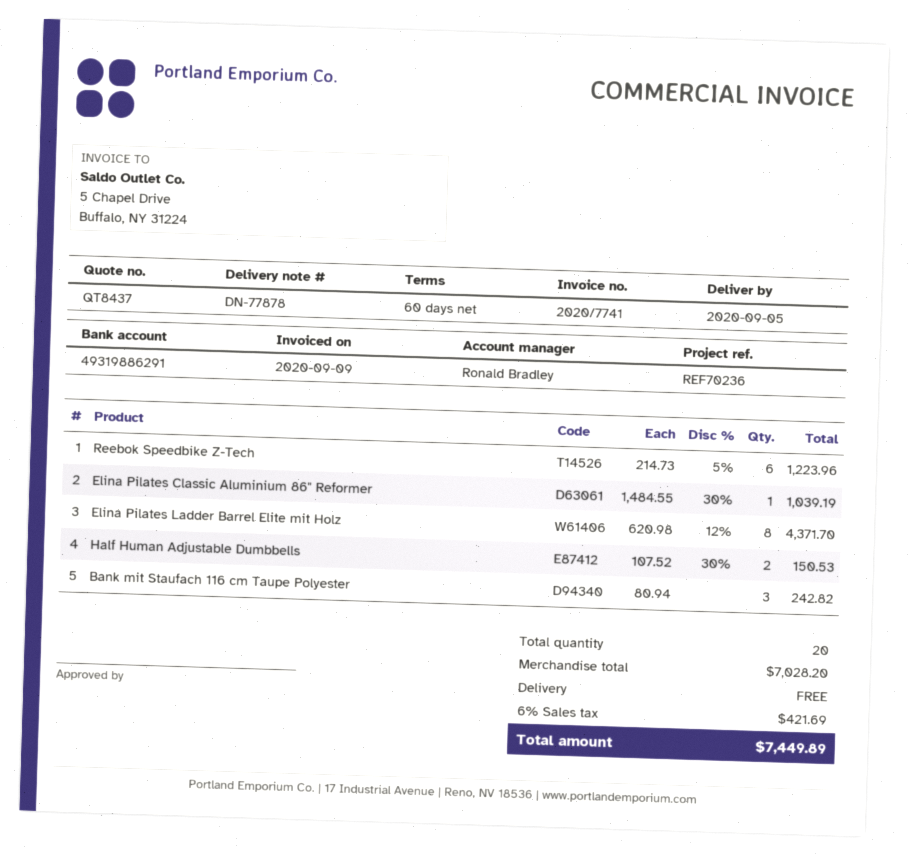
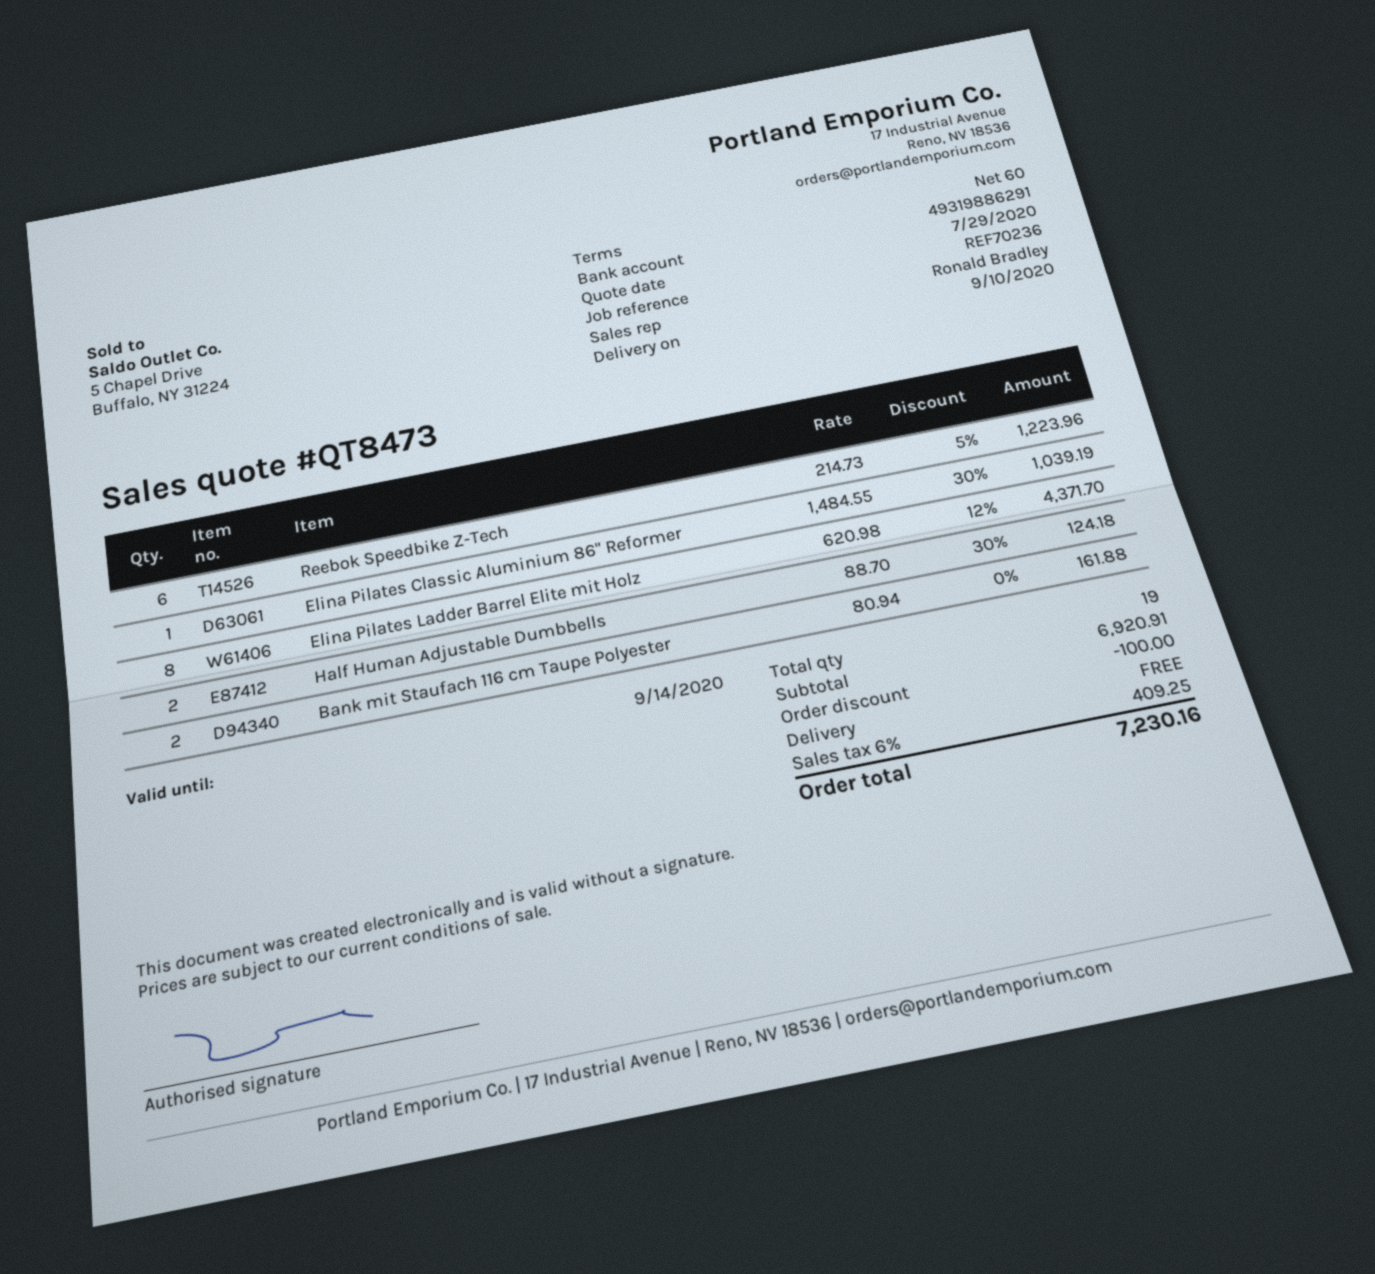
quote number: QT8437 -> QT8473
delivery date: 2020-09-05 -> 2020-09-10
Half Human Adjustable Dumbbells: 2 x 107.52 - 30% = 150.53 -> 2 x 88.70 - 30% = 124.18
Bank mit Staufach 116 cm Taupe Polyester: 3 x 80.94 = 242.82 -> 2 x 80.94 = 161.88
total quantity: 20 -> 19
subtotal: 7028.20 -> 6920.91
discount: none -> 100.00
tax: 6% = 421.69 -> 6% = 409.25
total: 7449.89 -> 7230.16

